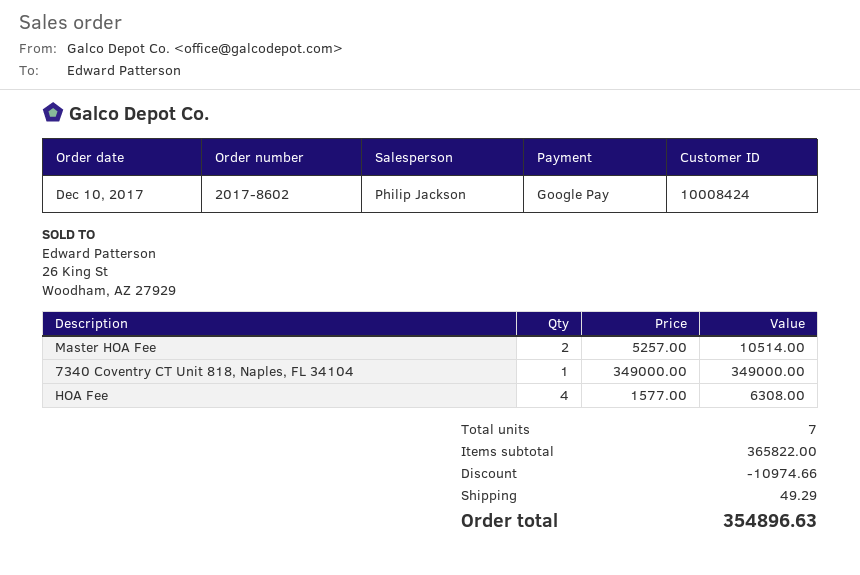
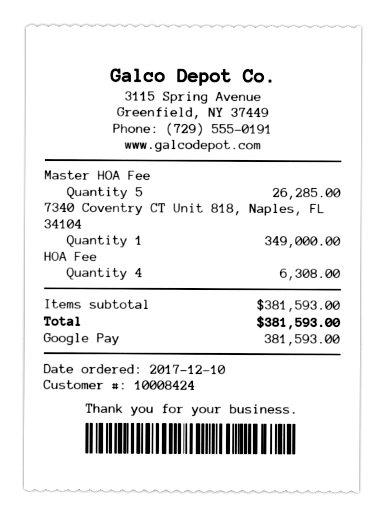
Master HOA Fee: 2 for 10514.00 -> 5 for 26285.00
subtotal: 365822.00 -> 381593.00
discount: 10974.66 -> none
shipping: 49.29 -> none
total: 354896.63 -> 381593.00

